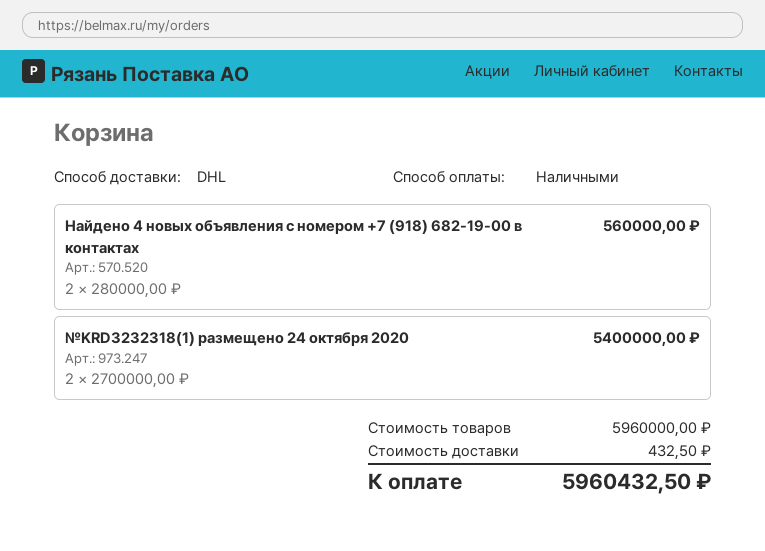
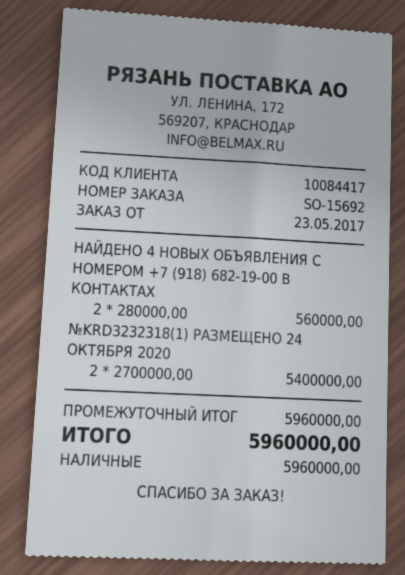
shipping: 432.50 -> none
total: 5960432.50 -> 5960000.00

